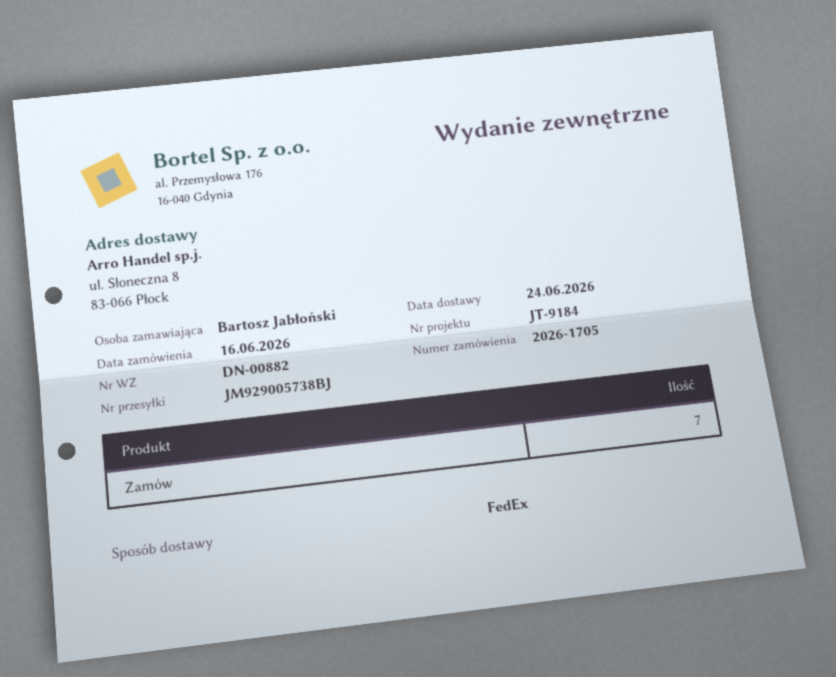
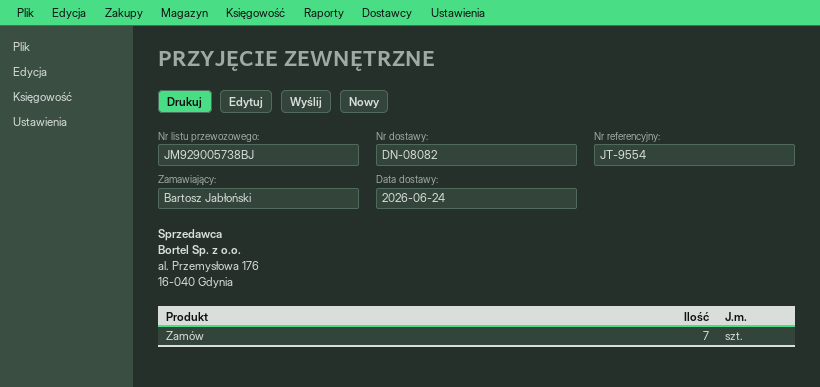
delivery note number: DN-00882 -> DN-08082
reference: JT-9184 -> JT-9554

